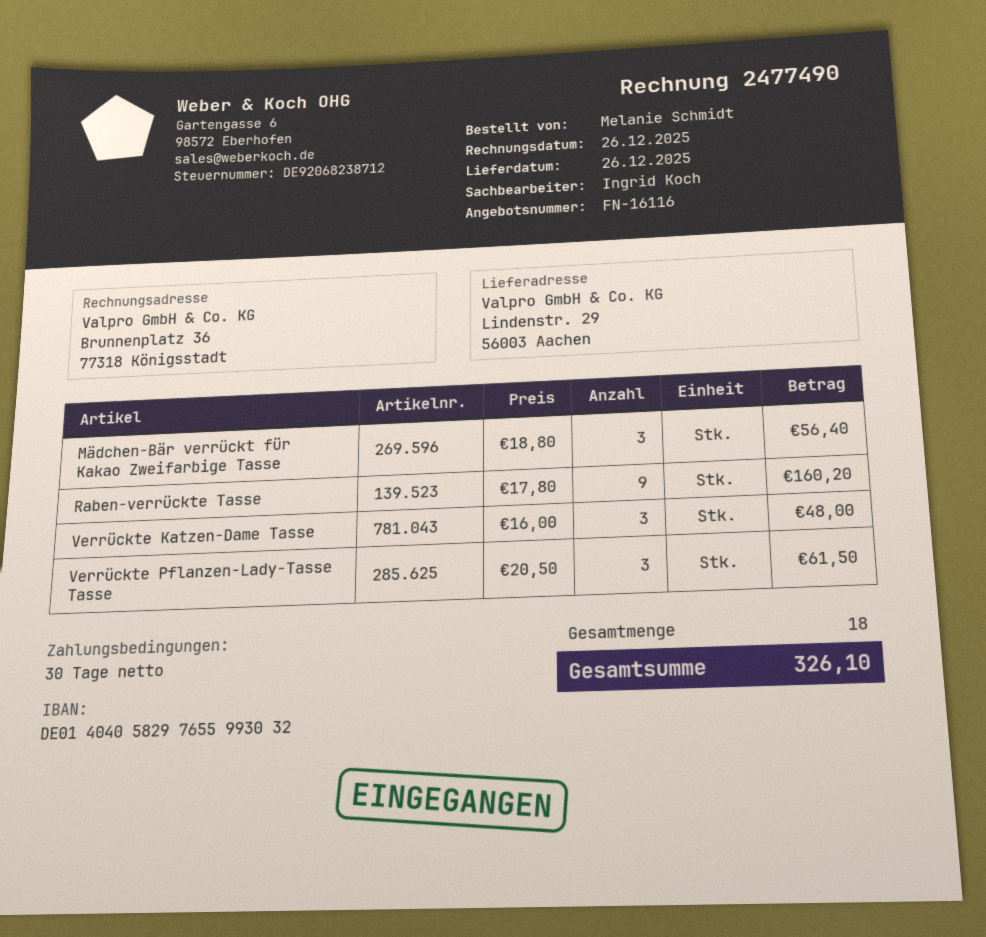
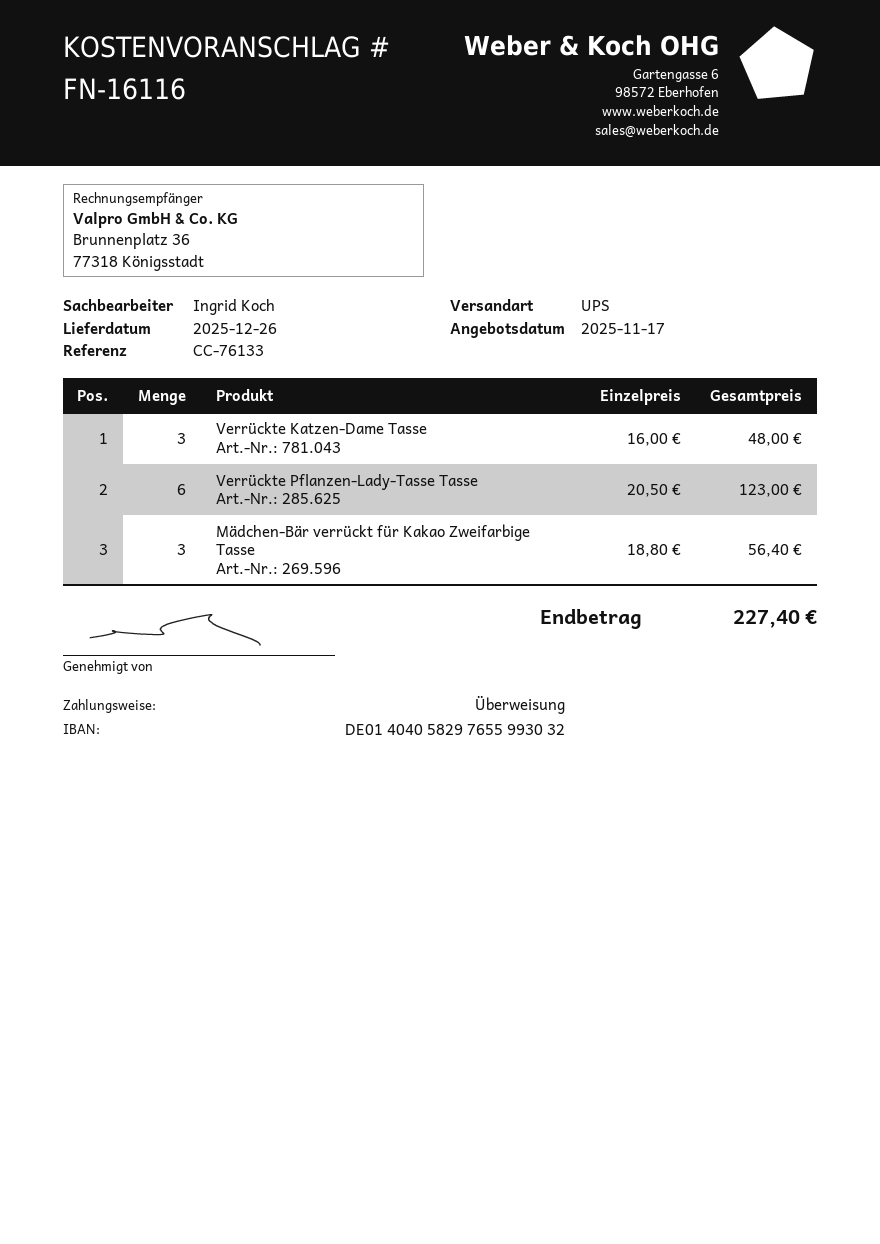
Raben-verrückte Tasse: 9 x 17.80 = 160.20 -> none
Verrückte Pflanzen-Lady-Tasse Tasse: 3 x 20.50 = 61.50 -> 6 x 20.50 = 123.00
total: 326.10 -> 227.40

